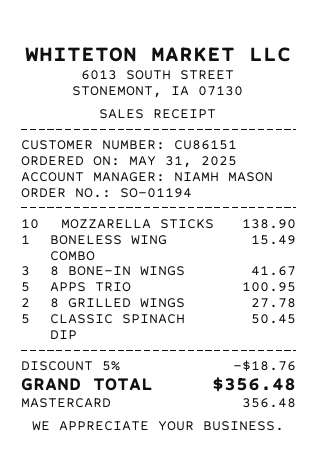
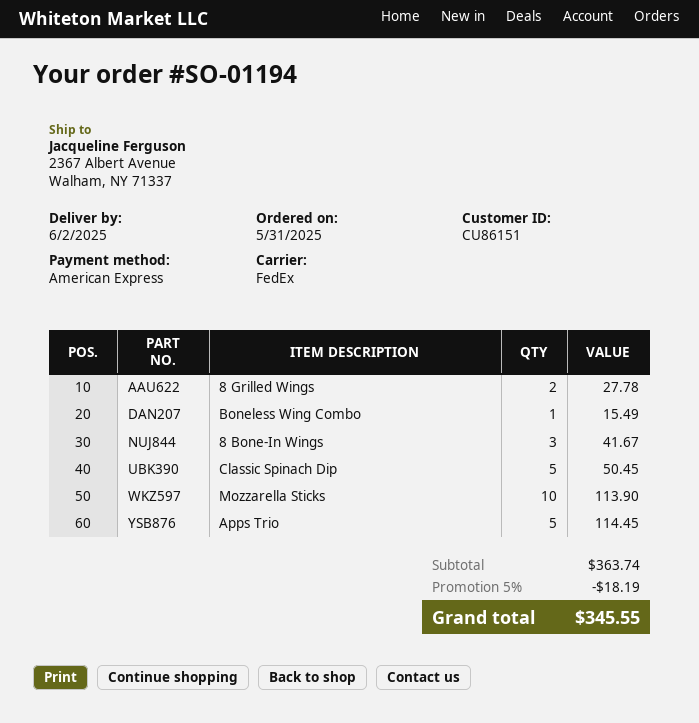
payment method: Mastercard -> American Express
MOZZARELLA STICKS: 10 for 138.90 -> 10 for 113.90
APPS TRIO: 5 for 100.95 -> 5 for 114.45
discount: 5% = 18.76 -> 5% = 18.19
total: 356.48 -> 345.55

